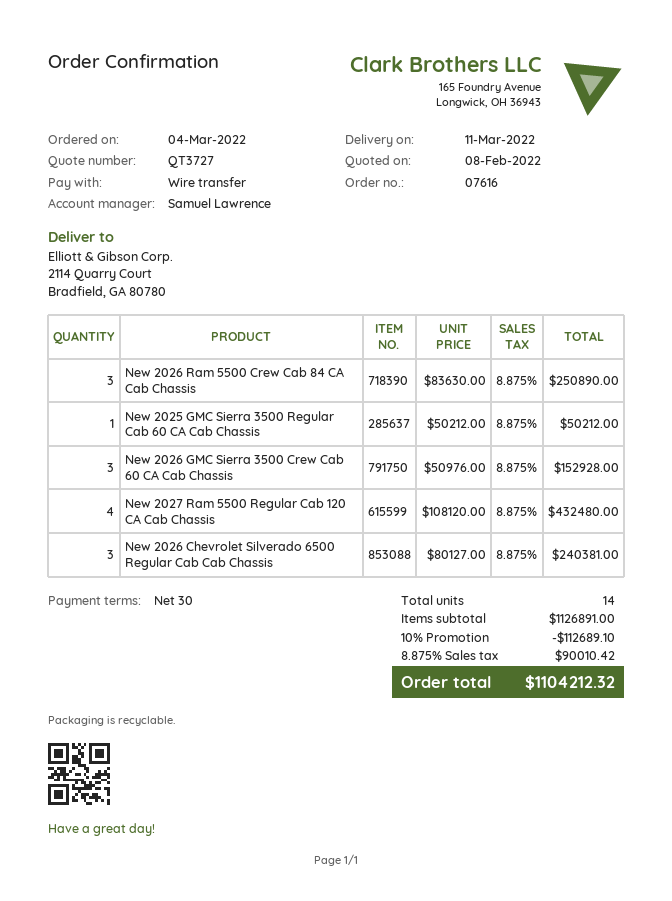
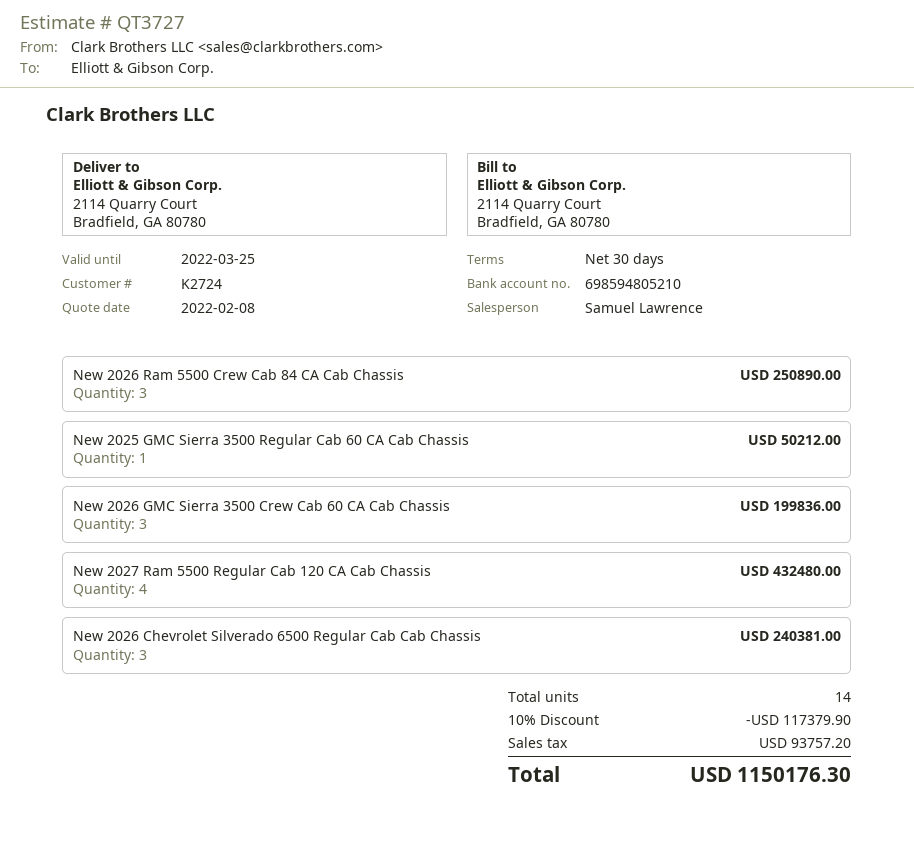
New 2026 GMC Sierra 3500 Crew Cab 60 CA Cab Chassis: 3 for 152928.00 -> 3 for 199836.00
discount: 10% = 112689.10 -> 10% = 117379.90
tax: 90010.42 -> 93757.20
total: 1104212.32 -> 1150176.30

